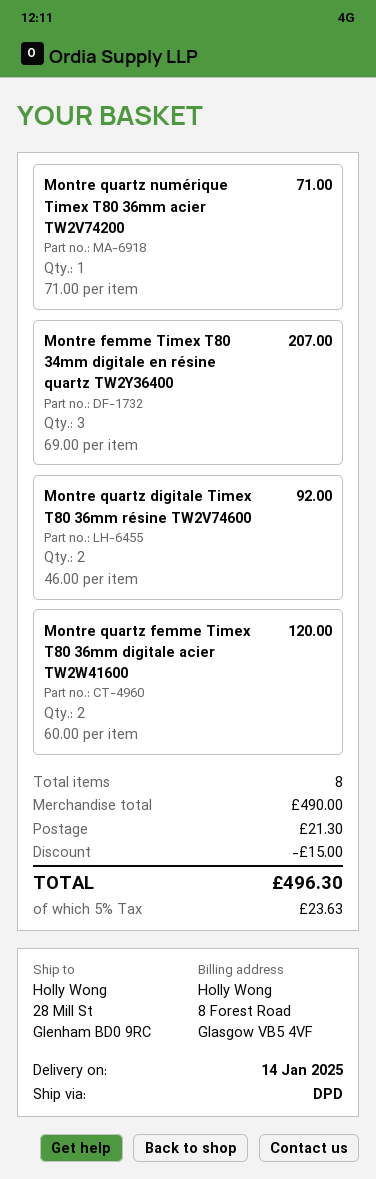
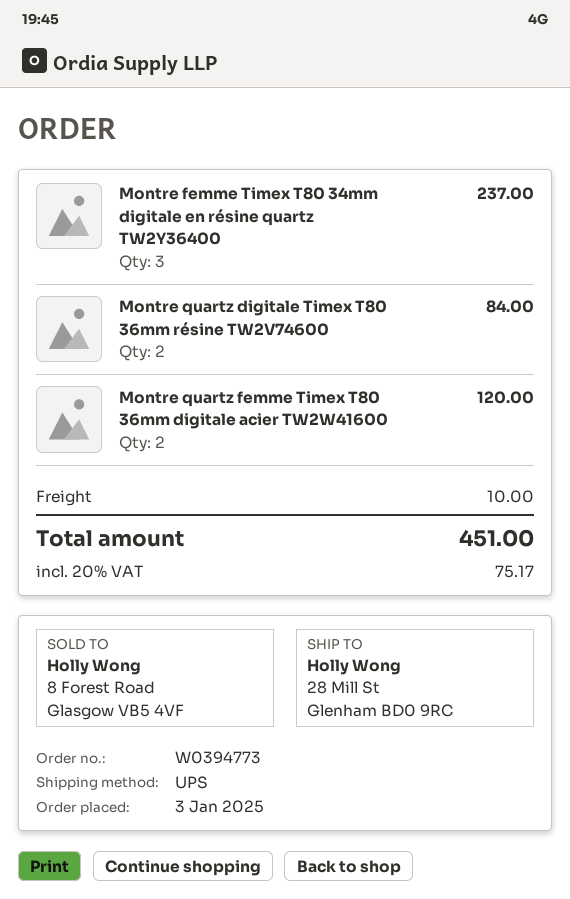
shipping method: DPD -> UPS
Montre quartz numérique Timex T80 36mm acier TW2V74200: 1 for 71.00 -> none
Montre femme Timex T80 34mm digitale en résine quartz TW2Y36400: 3 for 207.00 -> 3 for 237.00
Montre quartz digitale Timex T80 36mm résine TW2V74600: 2 for 92.00 -> 2 for 84.00
discount: 15.00 -> none
shipping: 21.30 -> 10.00
tax: 5% = 23.63 -> 20% = 75.17
total: 496.30 -> 451.00

